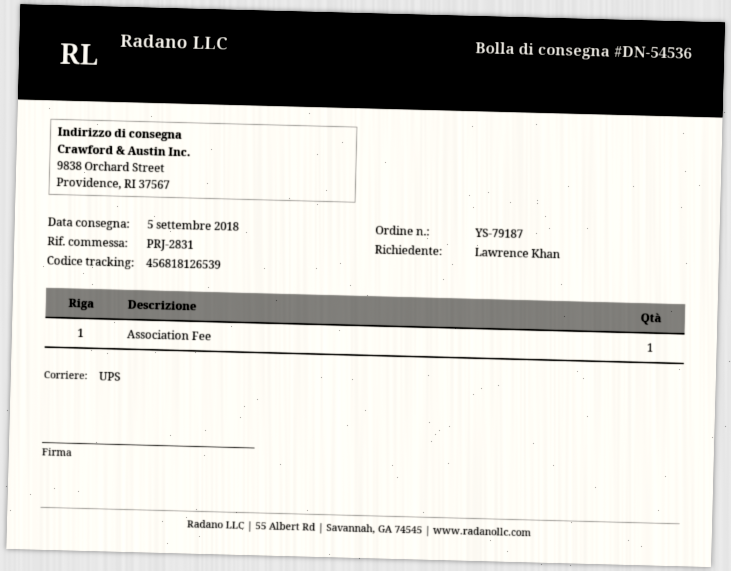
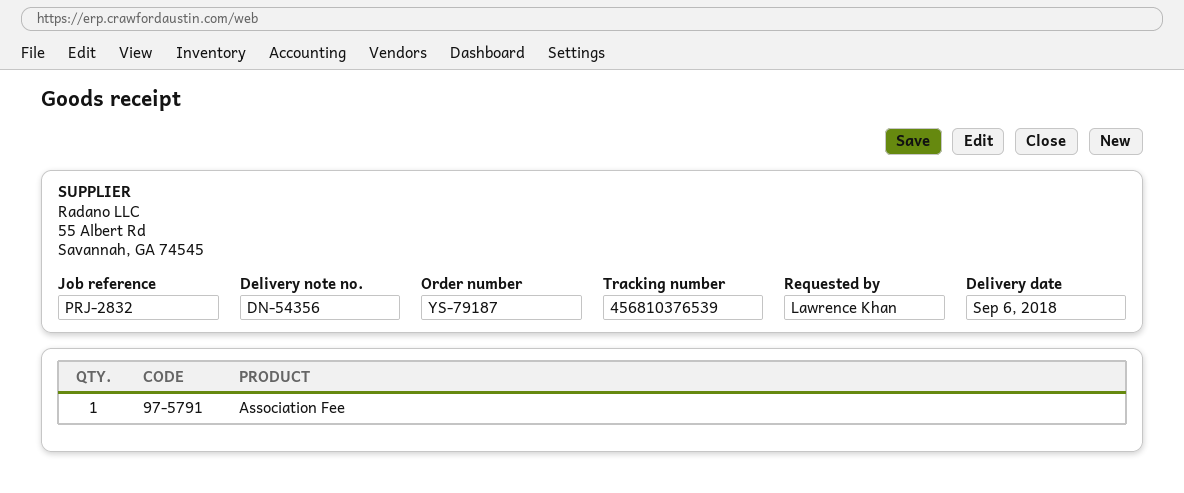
delivery note number: DN-54536 -> DN-54356
delivery date: 2018-09-05 -> 2018-09-06
reference: PRJ-2831 -> PRJ-2832
tracking number: 456818126539 -> 456810376539

